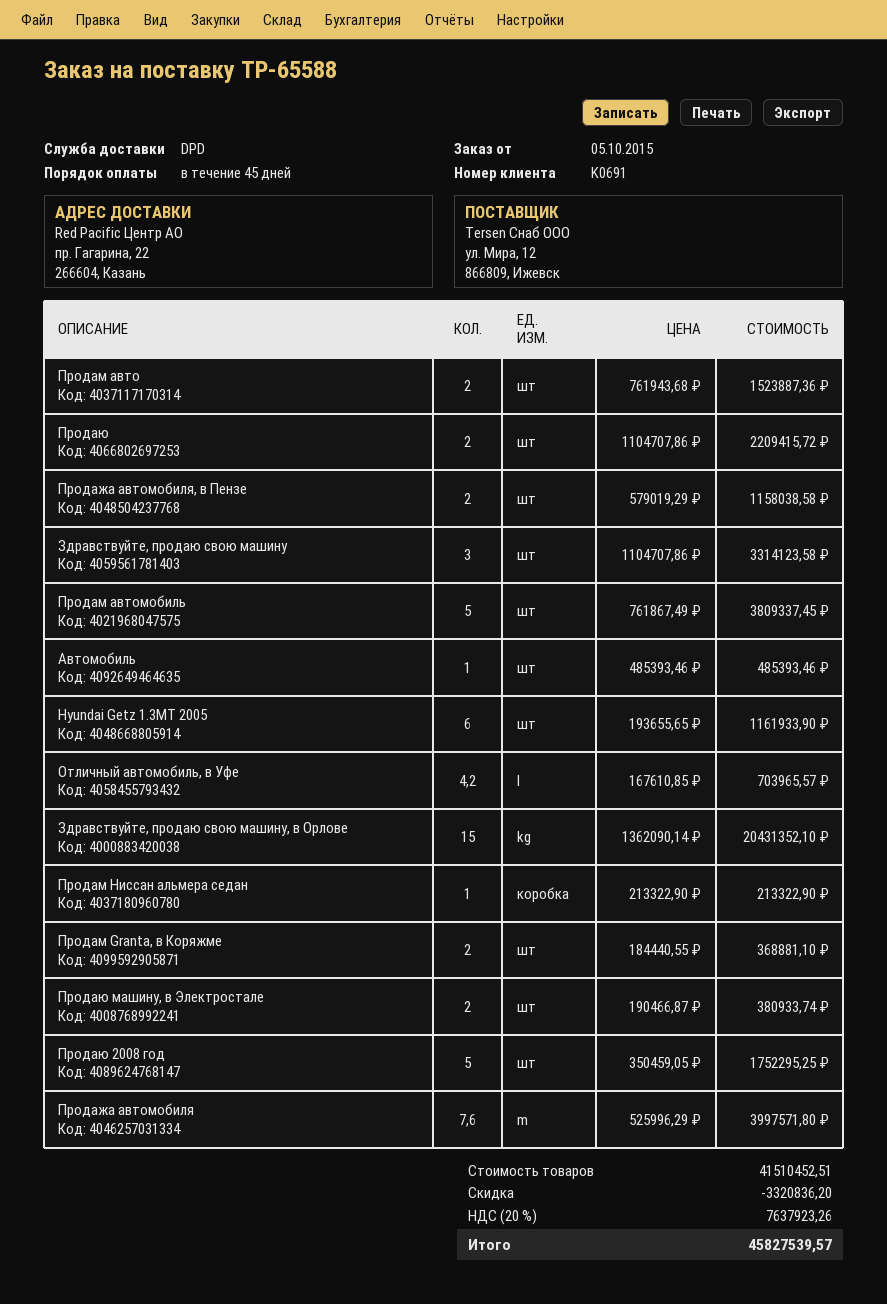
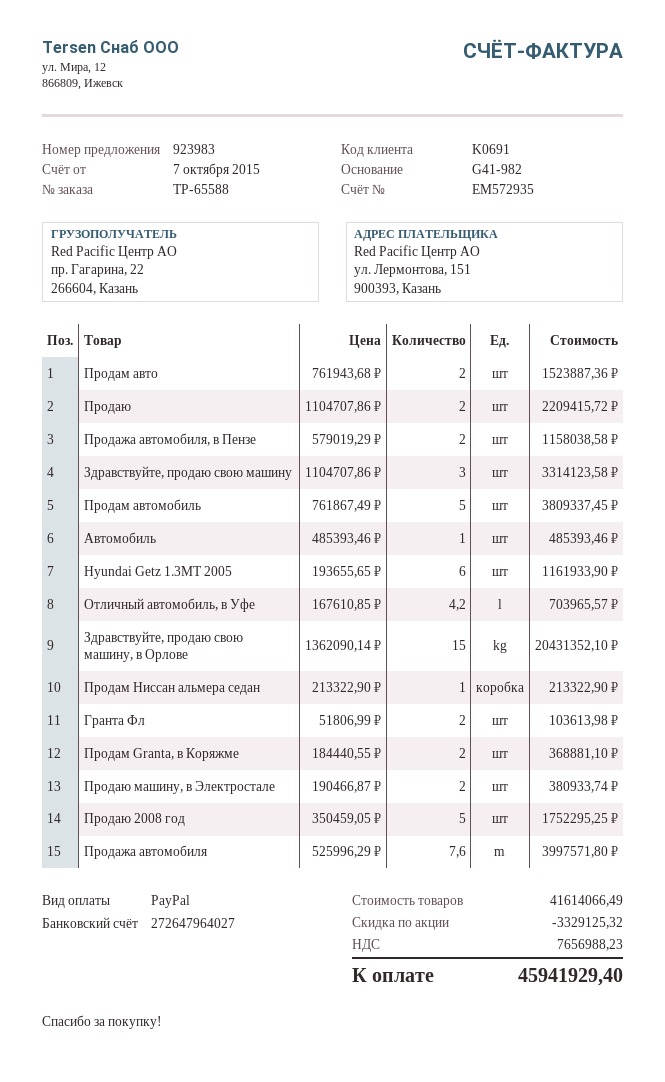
Гранта Фл: none -> 2 x 51806.99 = 103613.98
subtotal: 41510452.51 -> 41614066.49
discount: 3320836.20 -> 3329125.32
tax: 7637923.26 -> 7656988.23
total: 45827539.57 -> 45941929.40

